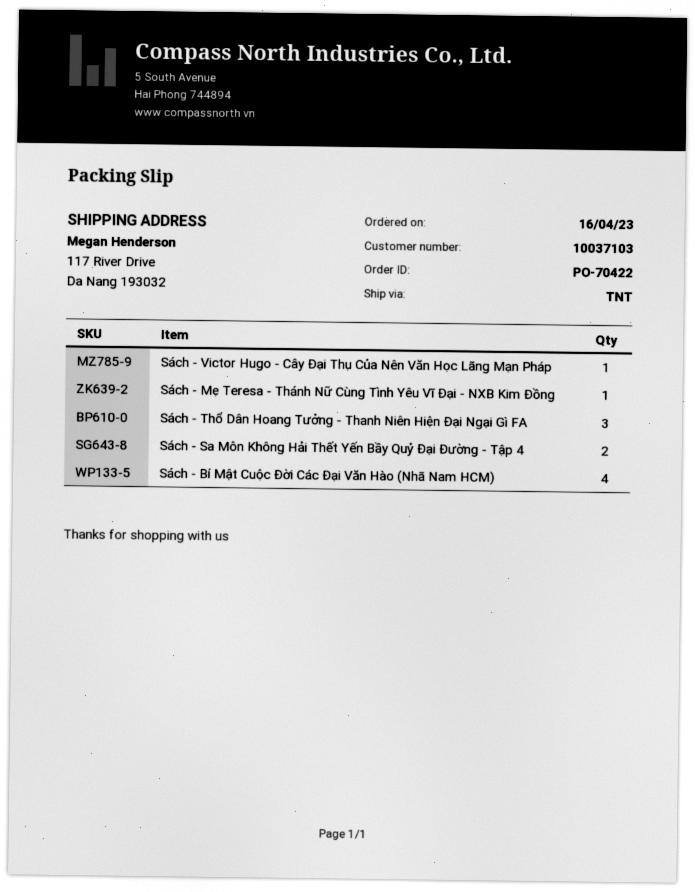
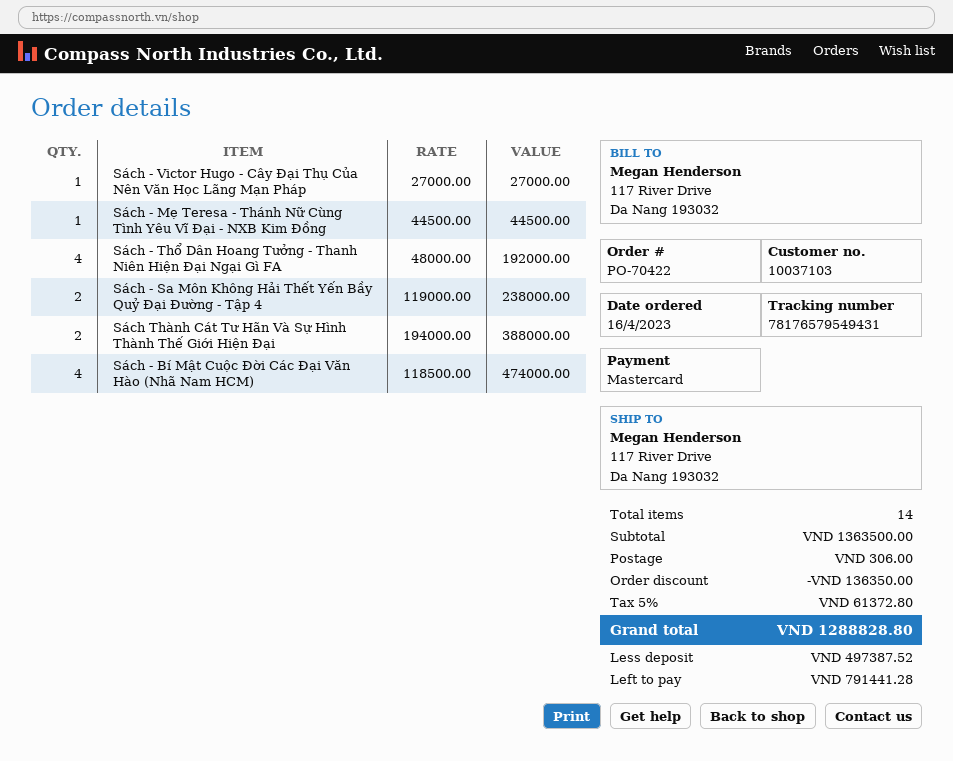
Sách - Thổ Dân Hoang Tưởng - Thanh Niên Hiện Đại Ngại Gì FA: 3 -> 4
Sách Thành Cát Tư Hãn Và Sự Hình Thành Thế Giới Hiện Đại: none -> 2

